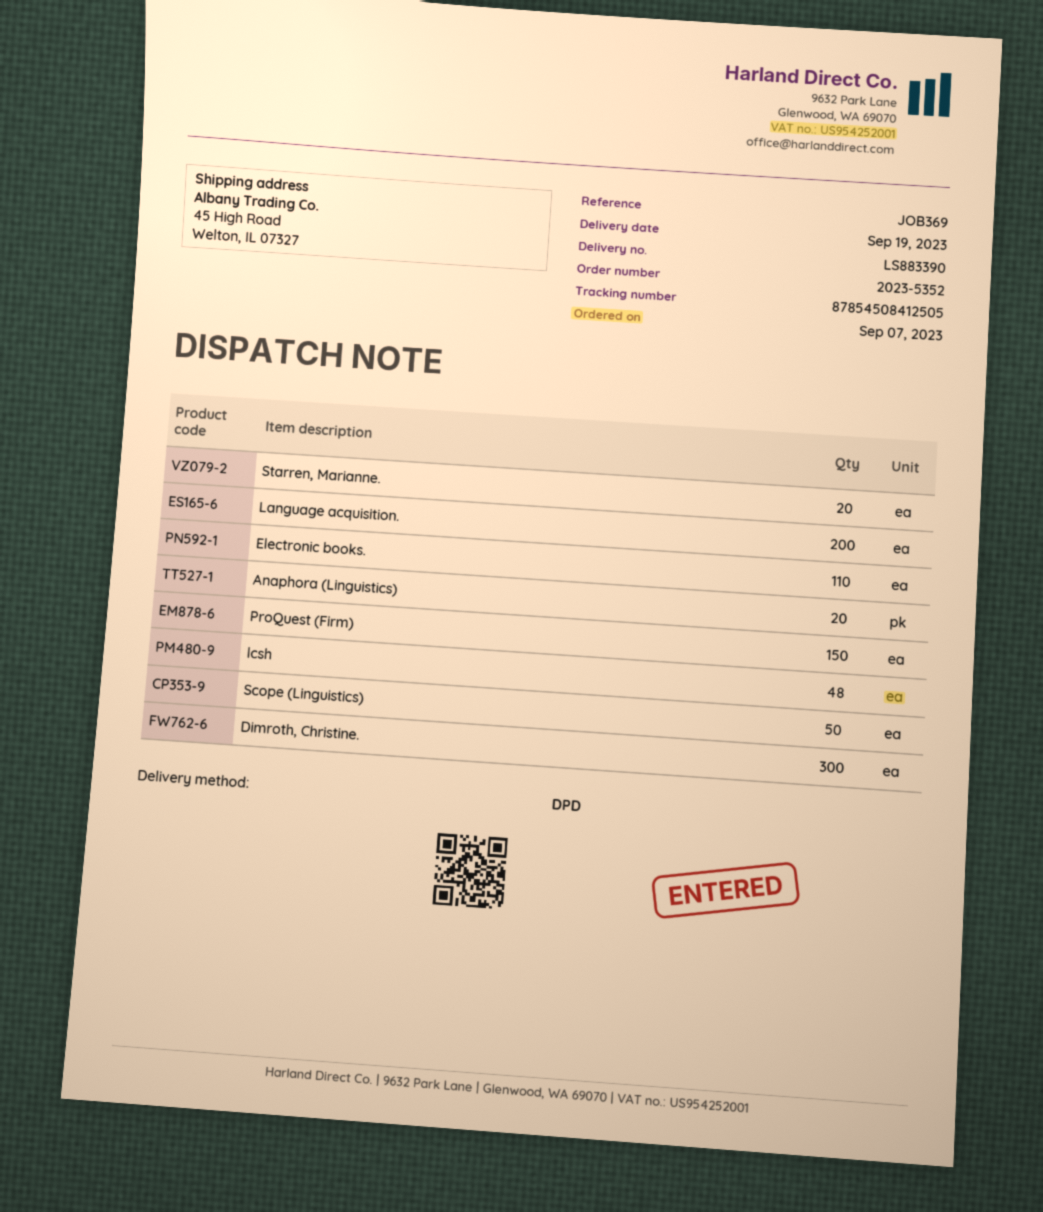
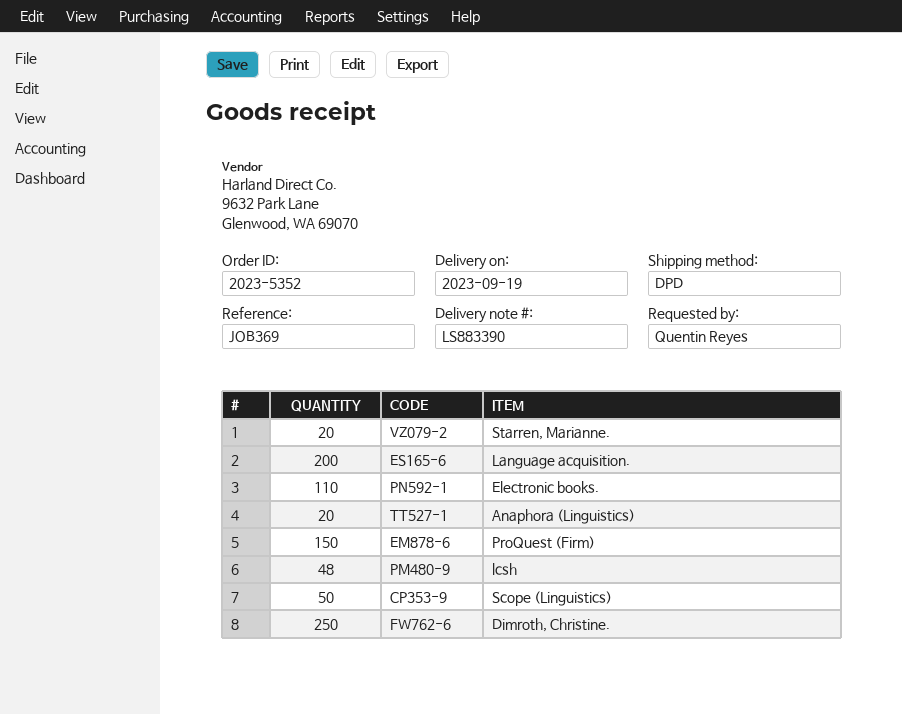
Dimroth, Christine.: 300 -> 250

